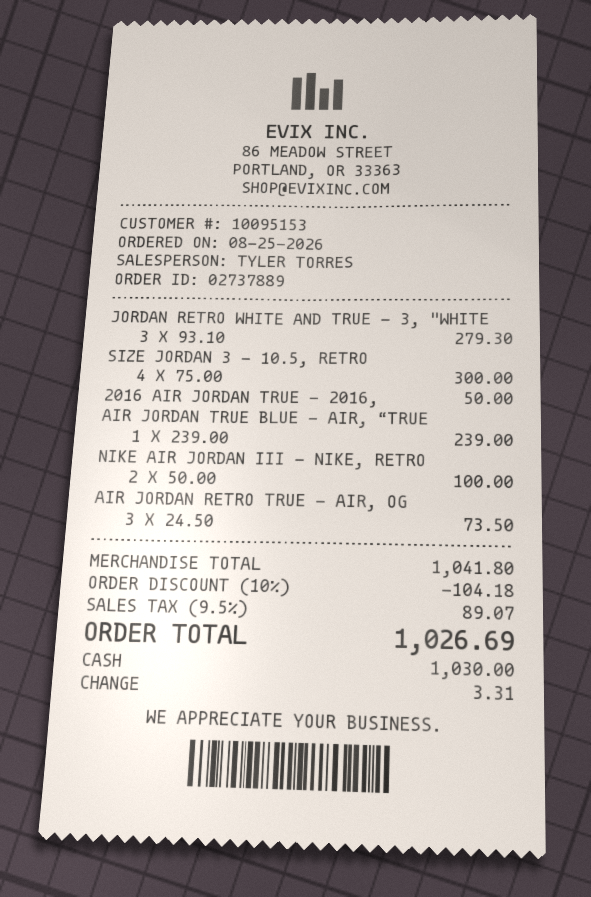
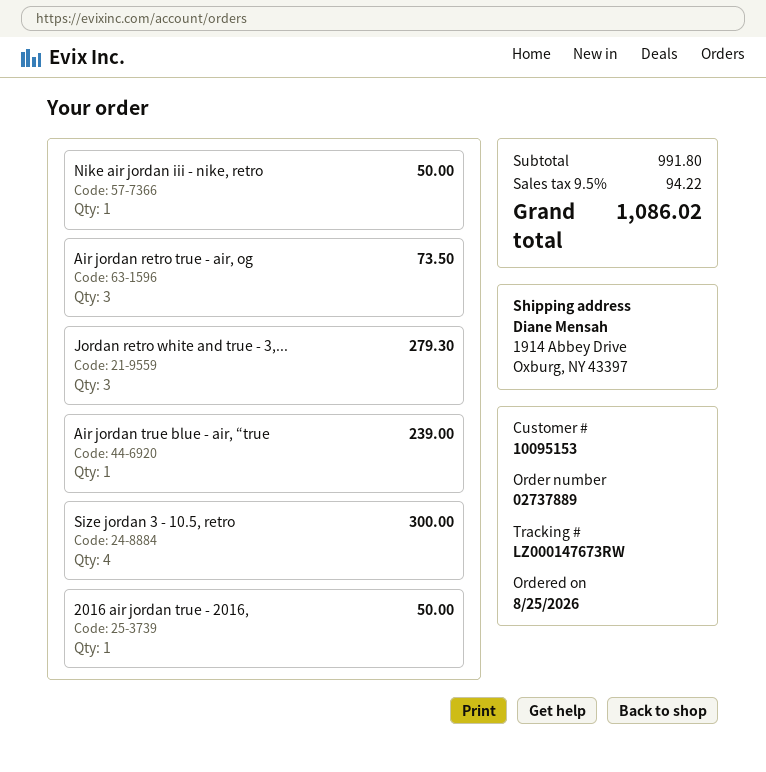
NIKE AIR JORDAN III - NIKE, RETRO: 2 for 100.00 -> 1 for 50.00
subtotal: 1041.80 -> 991.80
discount: 10% = 104.18 -> none
tax: 9.5% = 89.07 -> 9.5% = 94.22
total: 1026.69 -> 1086.02

